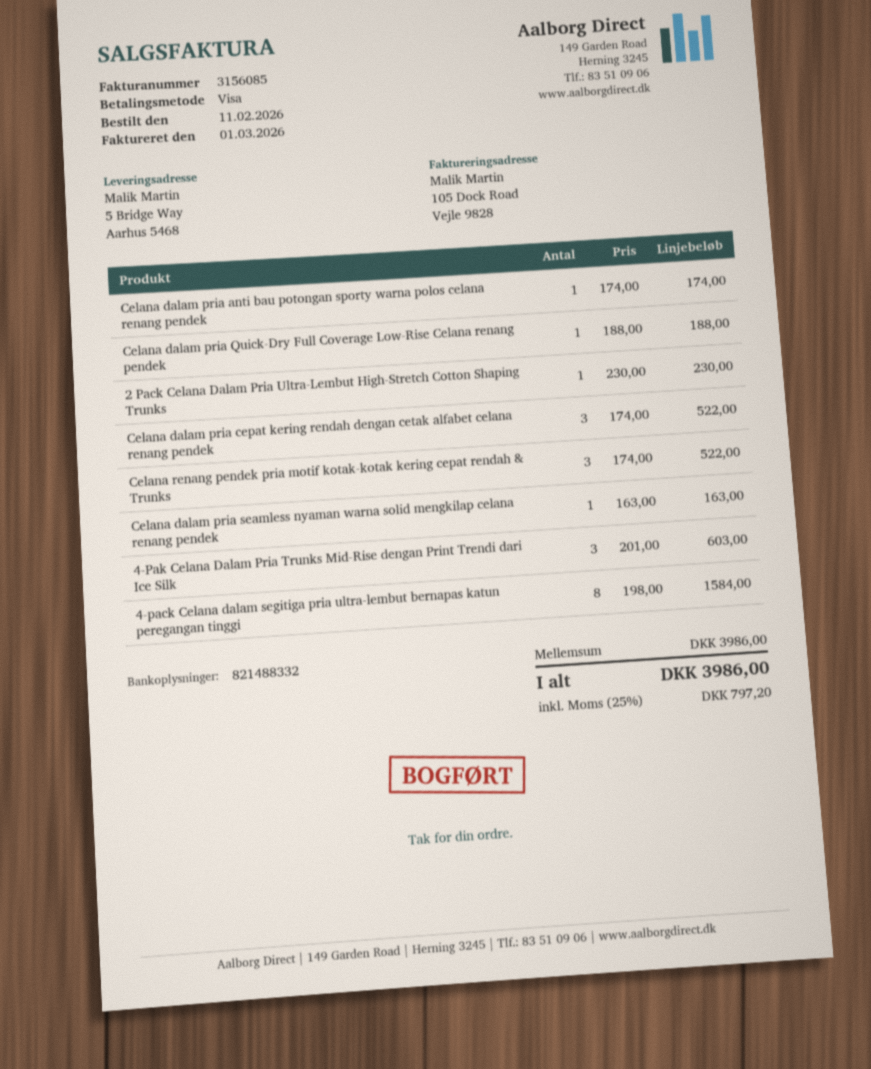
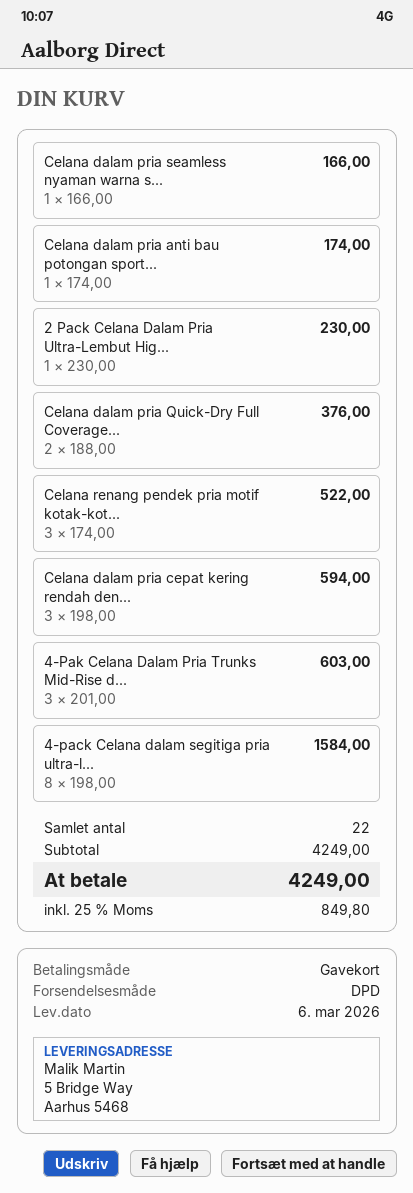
payment method: Visa -> gift card
Celana dalam pria Quick-Dry Full Coverage Low-Rise Celana renang pendek: 1 x 188.00 = 188.00 -> 2 x 188.00 = 376.00
Celana dalam pria cepat kering rendah dengan cetak alfabet celana renang pendek: 3 x 174.00 = 522.00 -> 3 x 198.00 = 594.00
Celana dalam pria seamless nyaman warna solid mengkilap celana renang pendek: 1 x 163.00 = 163.00 -> 1 x 166.00 = 166.00
subtotal: 3986.00 -> 4249.00
tax: 25% = 797.20 -> 25% = 849.80
total: 3986.00 -> 4249.00

